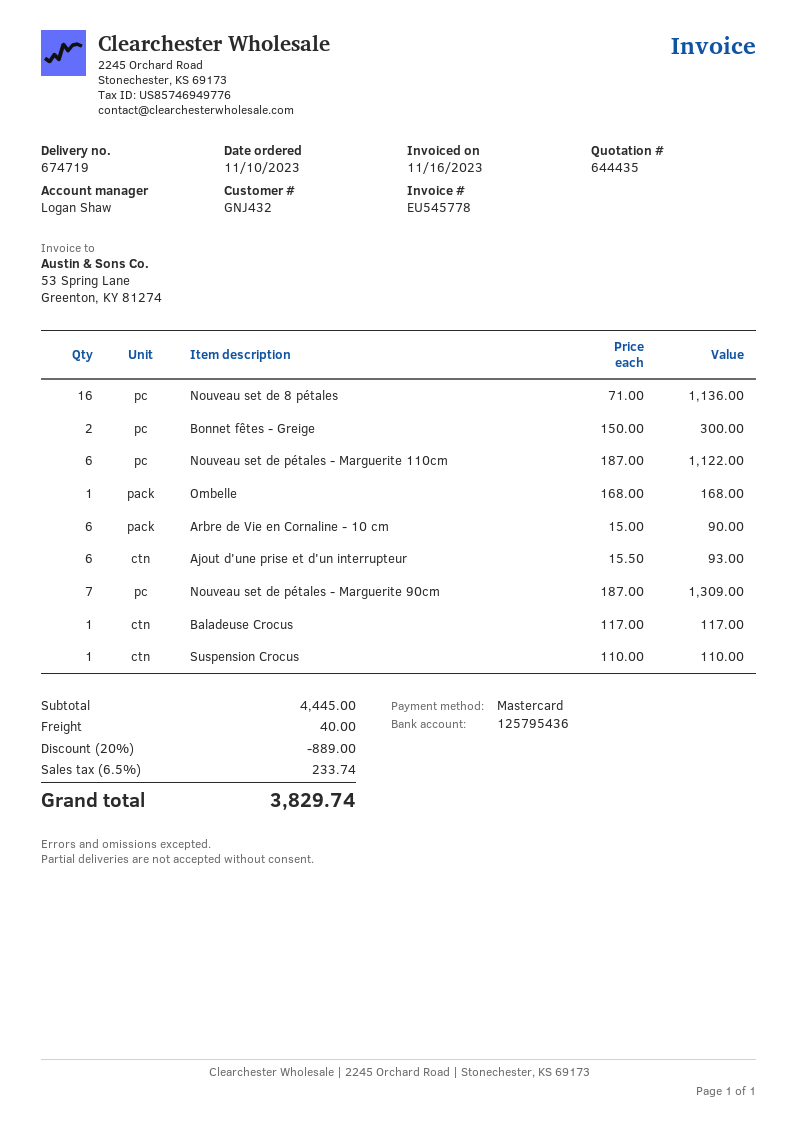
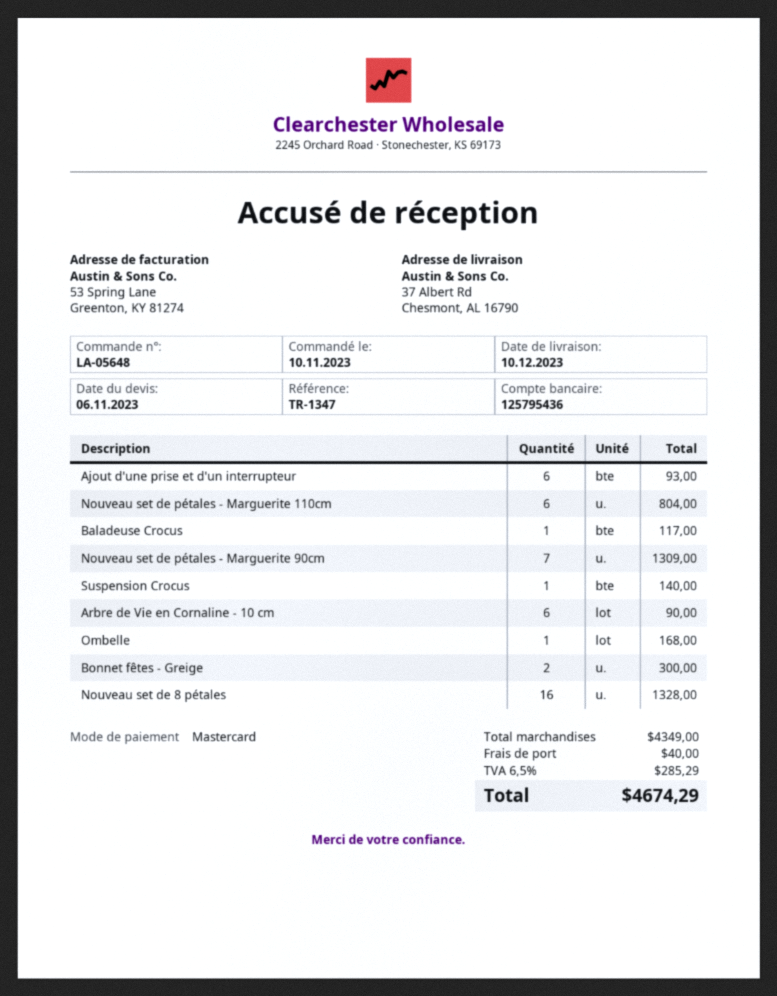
Nouveau set de 8 pétales: 16 for 1136.00 -> 16 for 1328.00
Nouveau set de pétales - Marguerite 110cm: 6 for 1122.00 -> 6 for 804.00
Suspension Crocus: 1 for 110.00 -> 1 for 140.00
subtotal: 4445.00 -> 4349.00
discount: 20% = 889.00 -> none
tax: 6.5% = 233.74 -> 6.5% = 285.29
total: 3829.74 -> 4674.29

